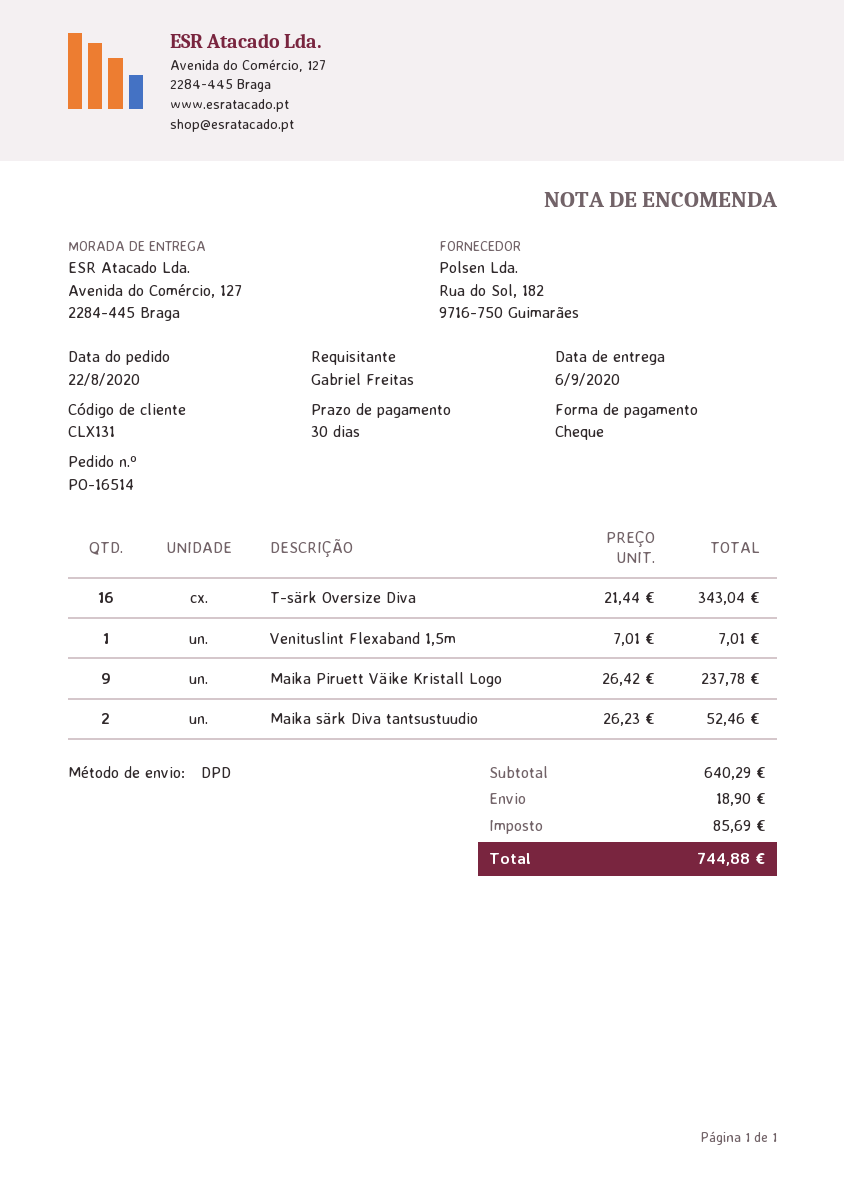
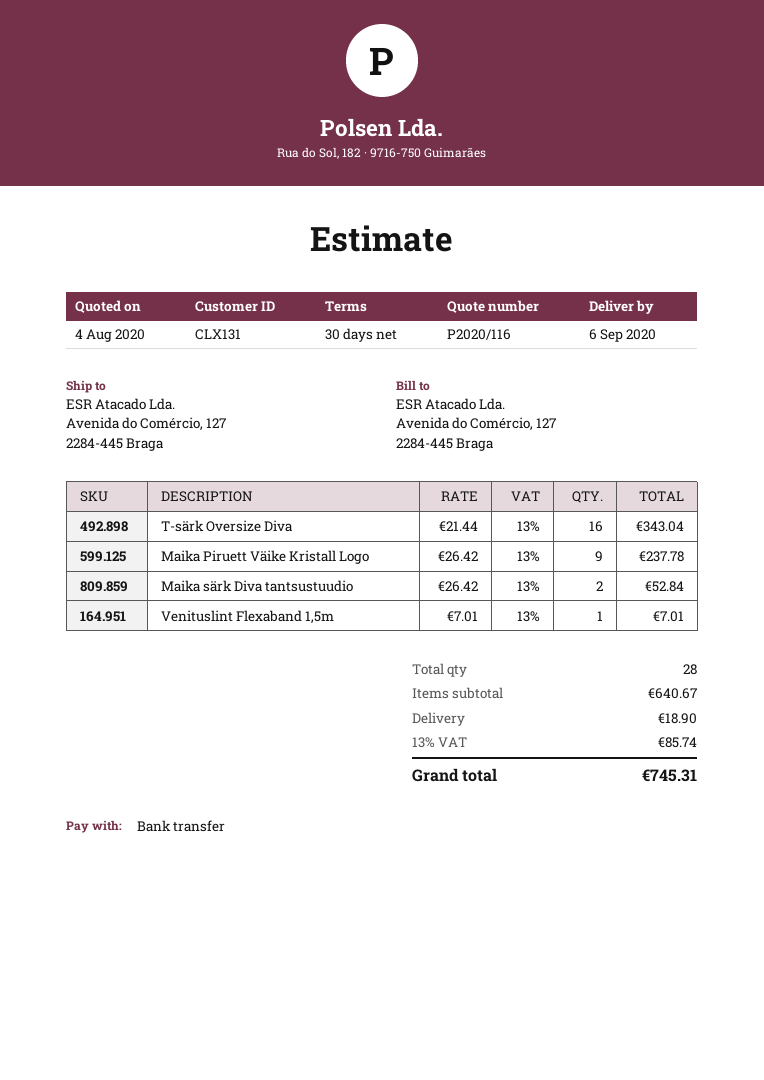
payment method: cheque -> bank transfer
Maika särk Diva tantsustuudio: 2 x 26.23 = 52.46 -> 2 x 26.42 = 52.84
subtotal: 640.29 -> 640.67
tax: 85.69 -> 85.74
total: 744.88 -> 745.31

